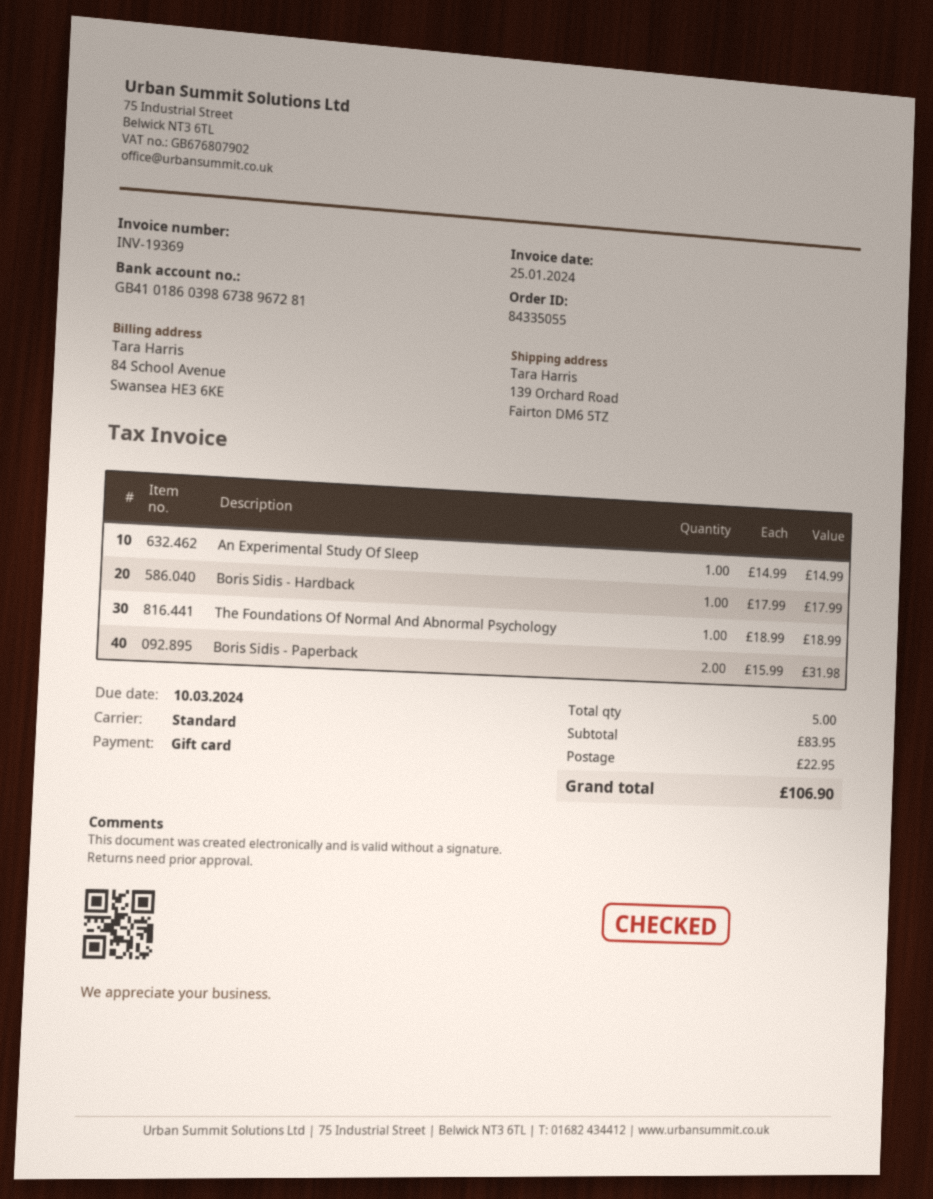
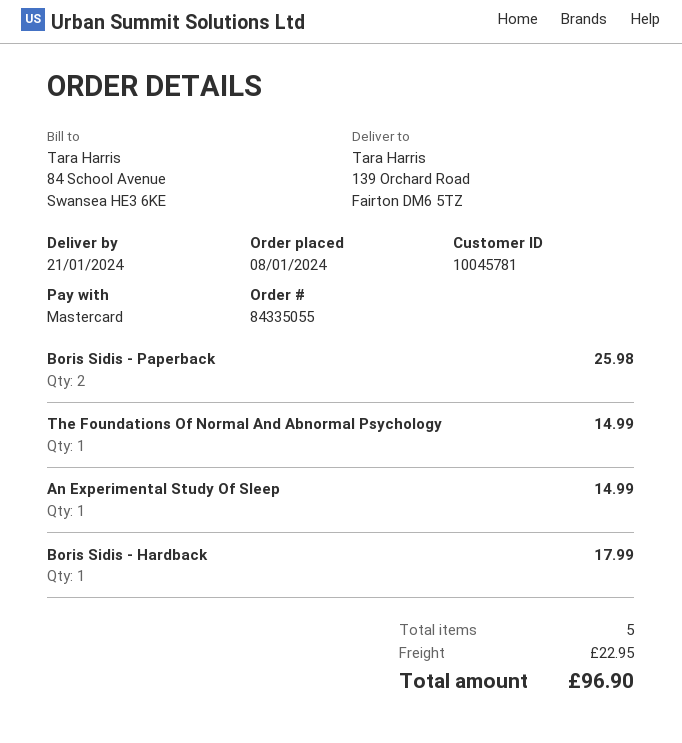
payment method: gift card -> Mastercard
The Foundations Of Normal And Abnormal Psychology: 1 for 18.99 -> 1 for 14.99
Boris Sidis - Paperback: 2 for 31.98 -> 2 for 25.98
total: 106.90 -> 96.90

